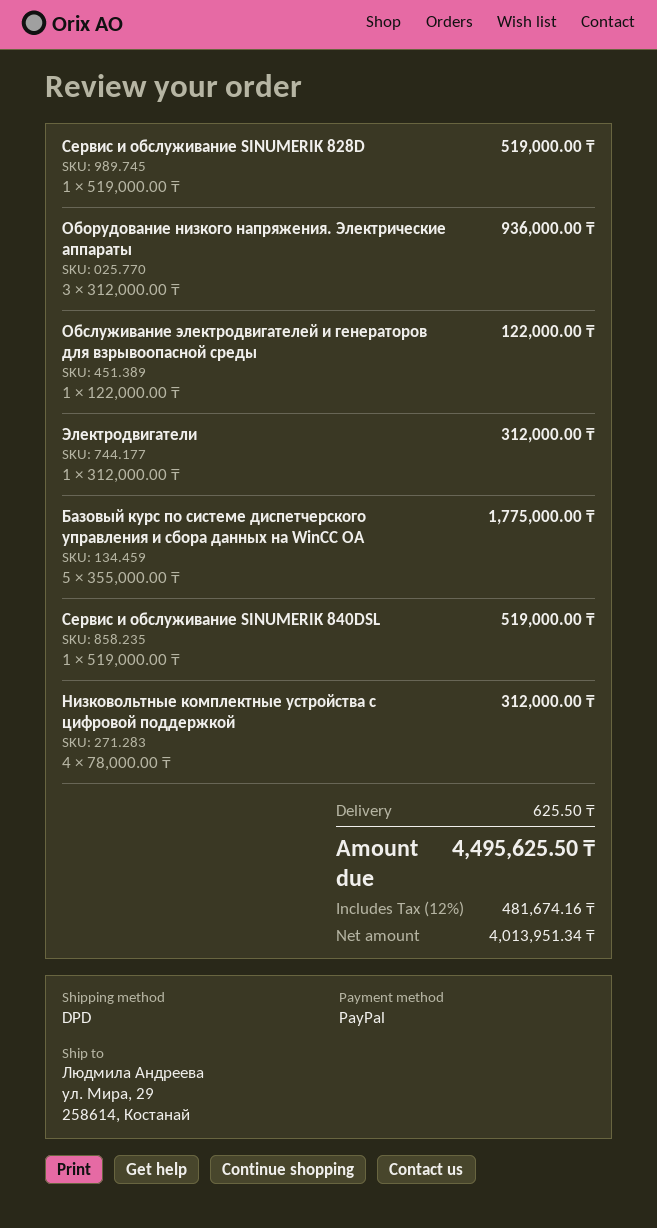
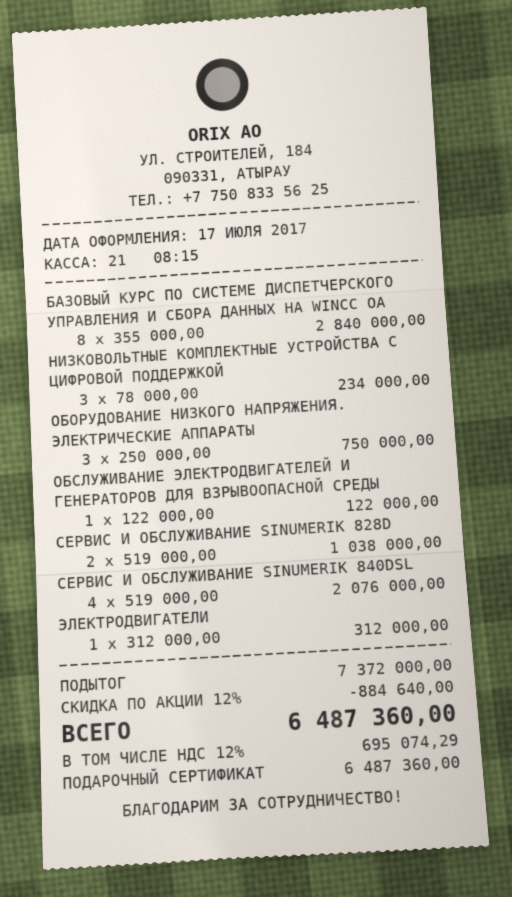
payment method: PayPal -> gift card
Сервис и обслуживание SINUMERIK 828D: 1 x 519000.00 = 519000.00 -> 2 x 519000.00 = 1038000.00
Оборудование низкого напряжения. Электрические аппараты: 3 x 312000.00 = 936000.00 -> 3 x 250000.00 = 750000.00
Базовый курс по системе диспетчерского управления и сбора данных на WinCC OA: 5 x 355000.00 = 1775000.00 -> 8 x 355000.00 = 2840000.00
Сервис и обслуживание SINUMERIK 840DSL: 1 x 519000.00 = 519000.00 -> 4 x 519000.00 = 2076000.00
Низковольтные комплектные устройства с цифровой поддержкой: 4 x 78000.00 = 312000.00 -> 3 x 78000.00 = 234000.00
discount: none -> 12% = 884640.00
shipping: 625.50 -> none
tax: 12% = 481674.16 -> 12% = 695074.29
total: 4495625.50 -> 6487360.00

